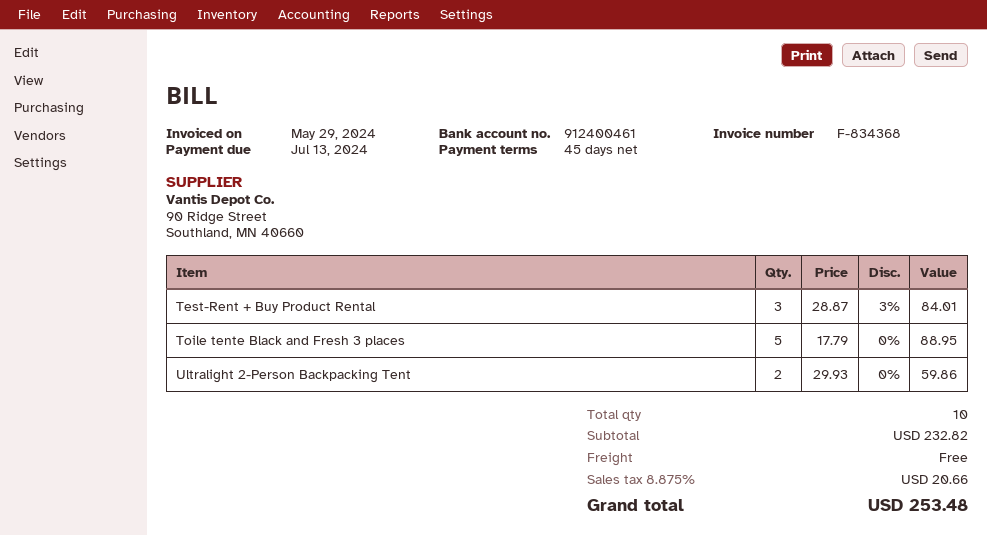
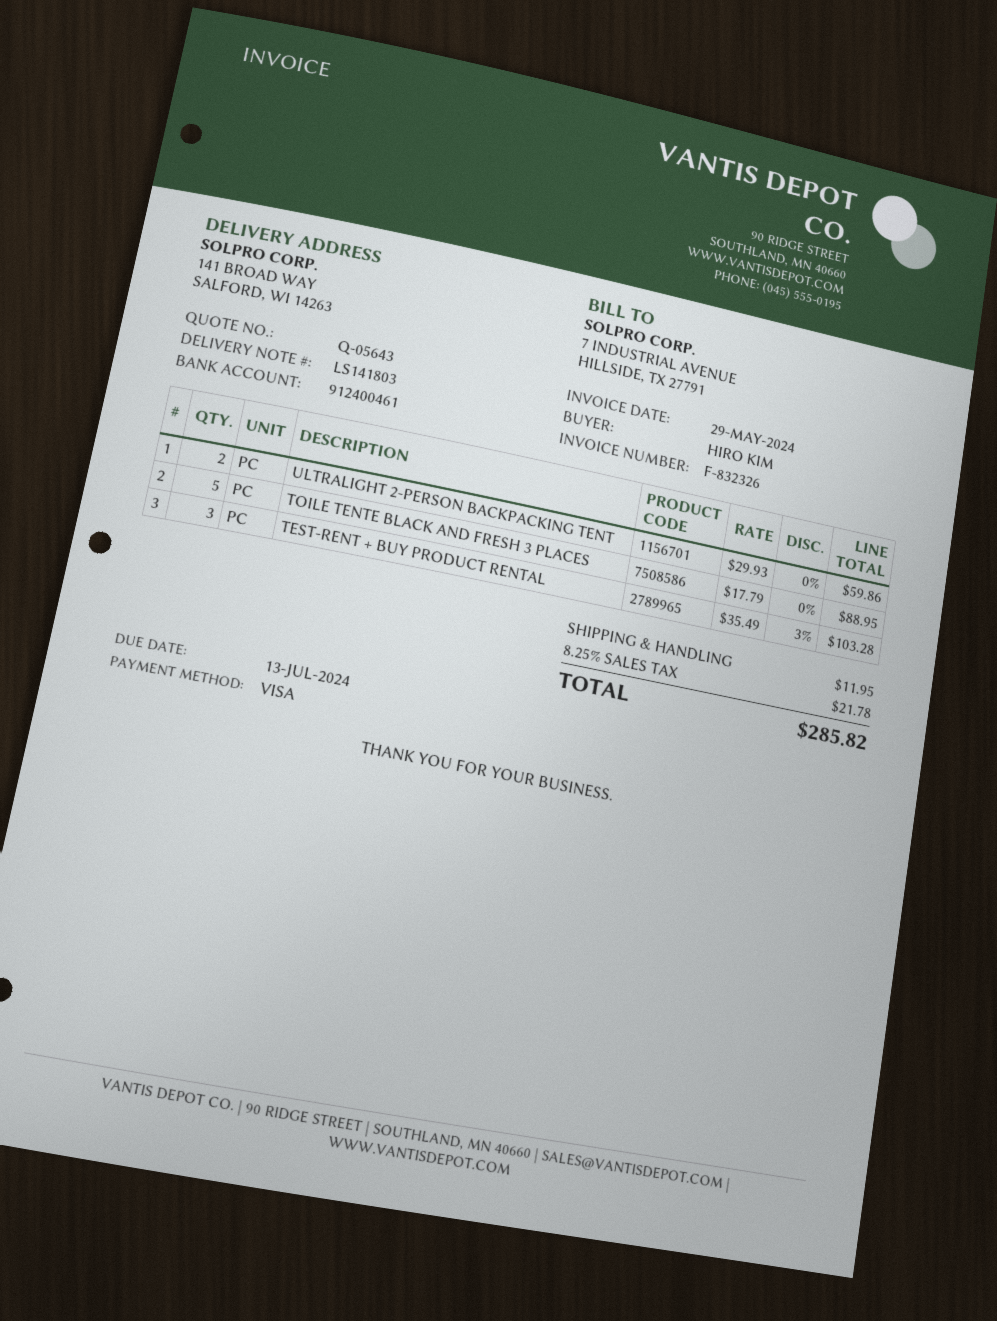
invoice number: F-834368 -> F-832326
Test-Rent + Buy Product Rental: 3 x 28.87 - 3% = 84.01 -> 3 x 35.49 - 3% = 103.28
shipping: 0.00 -> 11.95
tax: 8.875% = 20.66 -> 8.25% = 21.78
total: 253.48 -> 285.82

